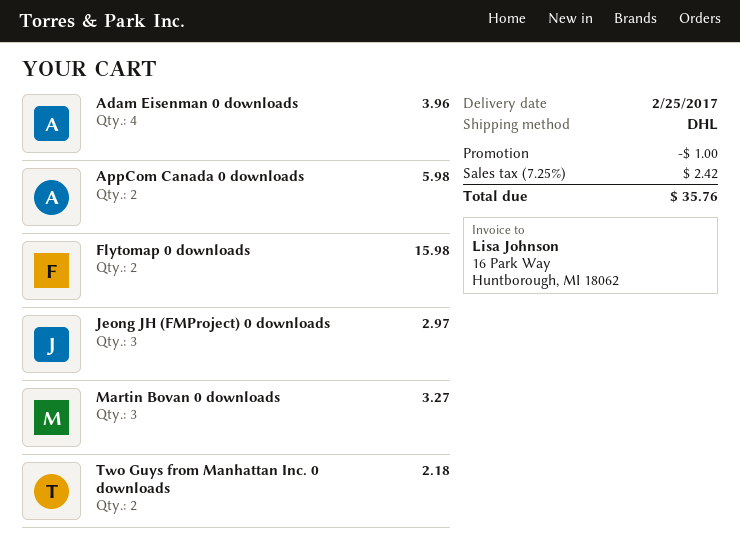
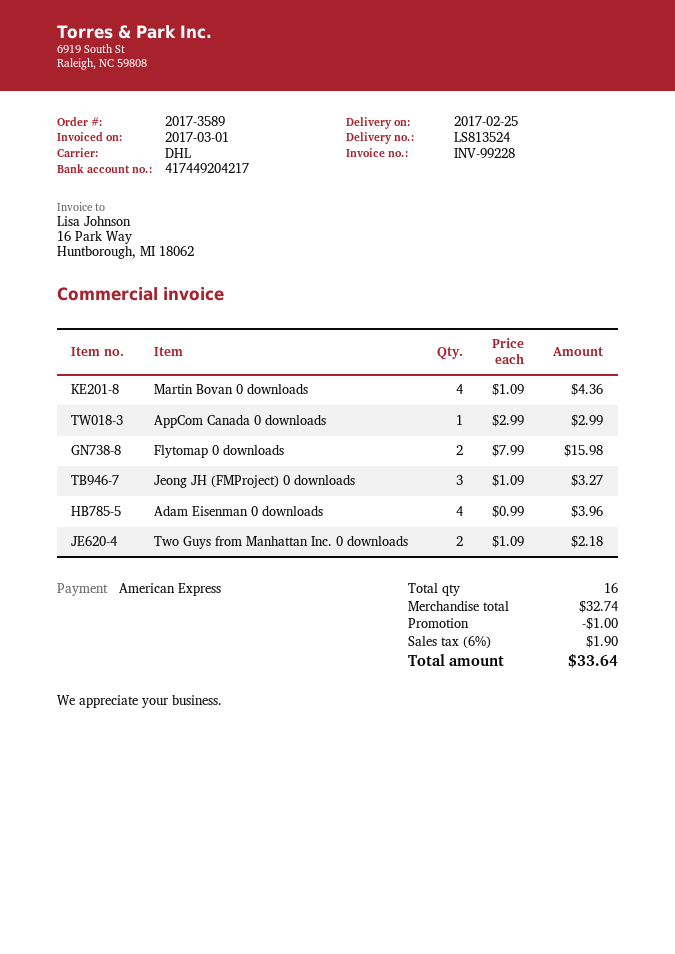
AppCom Canada 0 downloads: 2 for 5.98 -> 1 for 2.99
Jeong JH (FMProject) 0 downloads: 3 for 2.97 -> 3 for 3.27
Martin Bovan 0 downloads: 3 for 3.27 -> 4 for 4.36
tax: 7.25% = 2.42 -> 6% = 1.90
total: 35.76 -> 33.64

